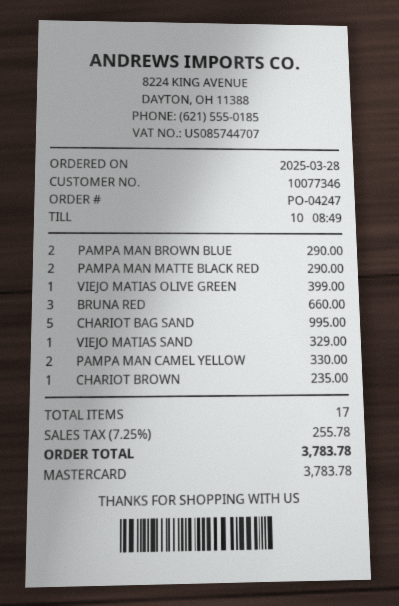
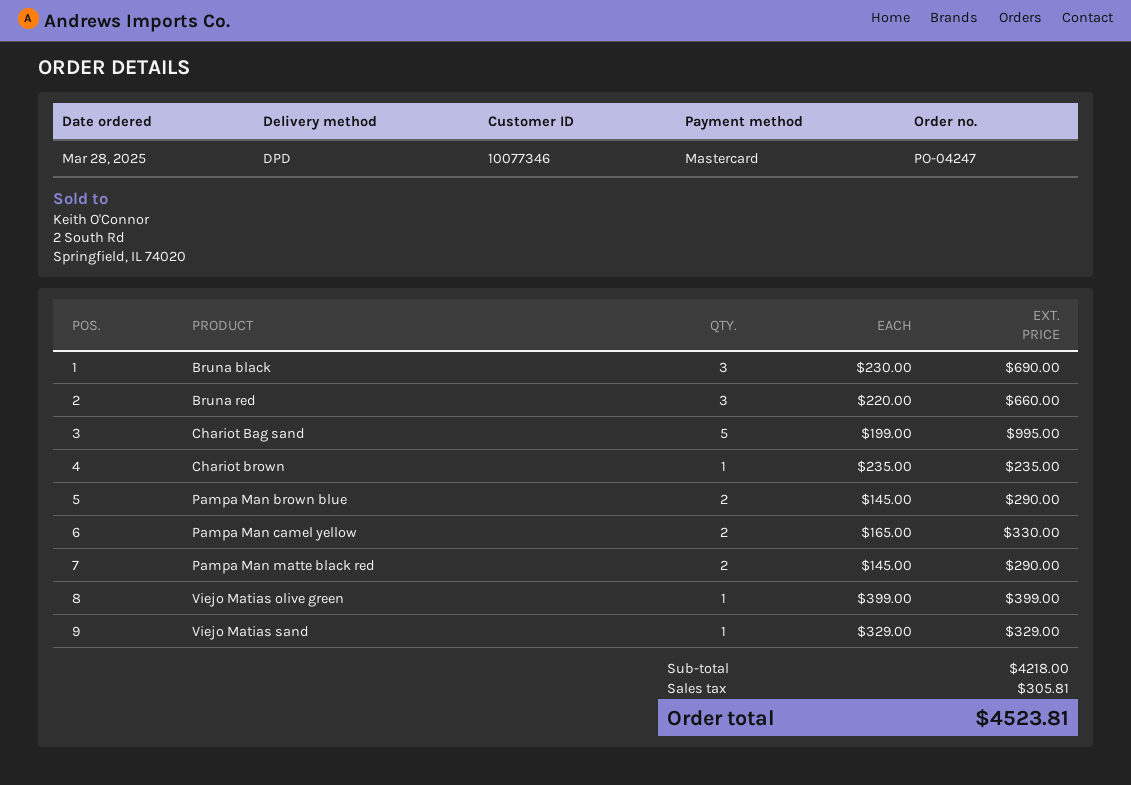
Bruna black: none -> 3 for 690.00
tax: 255.78 -> 305.81
total: 3783.78 -> 4523.81

